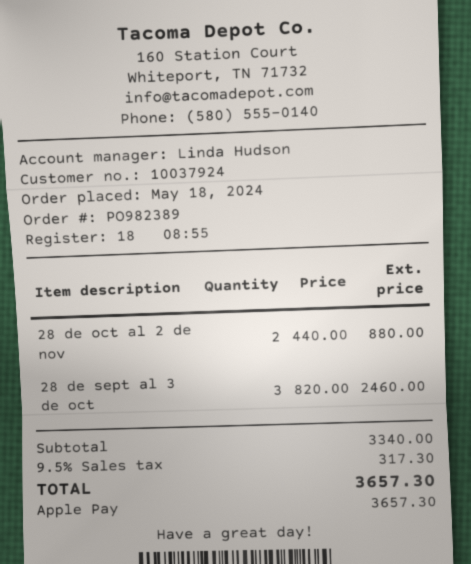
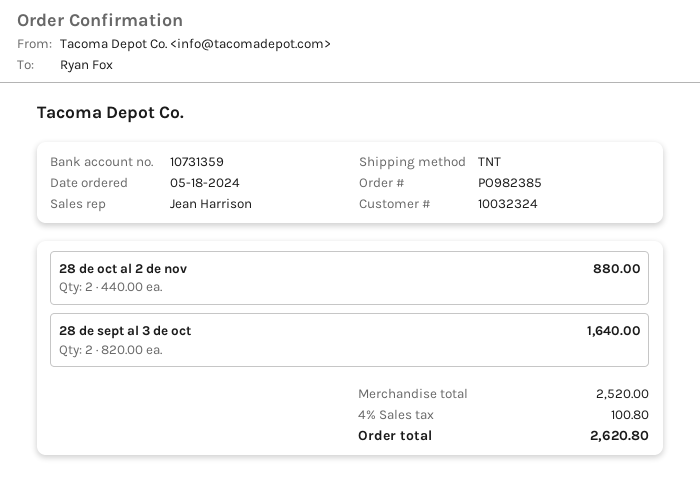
order number: PO982389 -> PO982385
customer number: 10037924 -> 10032324
sales rep: Linda Hudson -> Jean Harrison
28 de sept al 3 de oct: 3 x 820.00 = 2460.00 -> 2 x 820.00 = 1640.00
subtotal: 3340.00 -> 2520.00
tax: 9.5% = 317.30 -> 4% = 100.80
total: 3657.30 -> 2620.80

